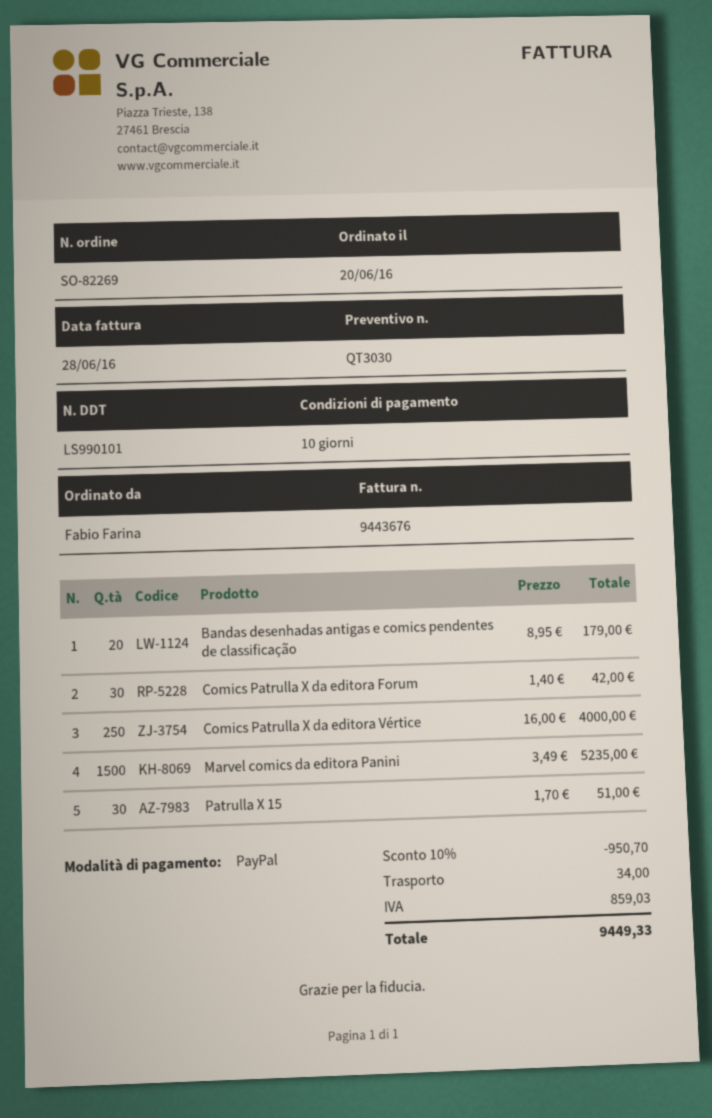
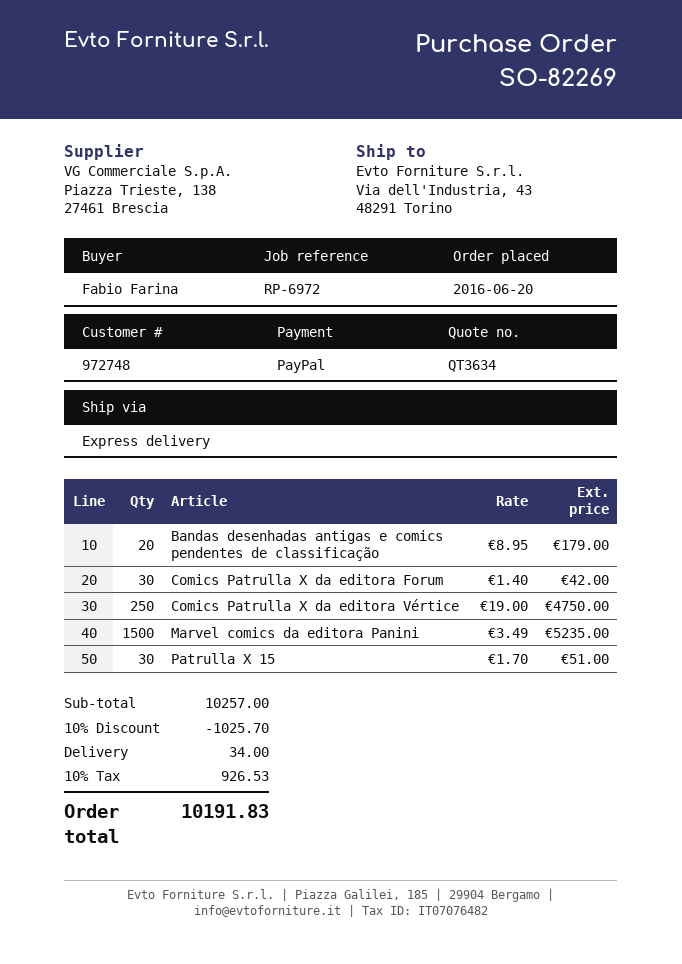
quote number: QT3030 -> QT3634
Comics Patrulla X da editora Vértice: 250 x 16.00 = 4000.00 -> 250 x 19.00 = 4750.00
discount: 10% = 950.70 -> 10% = 1025.70
tax: 859.03 -> 926.53
total: 9449.33 -> 10191.83

